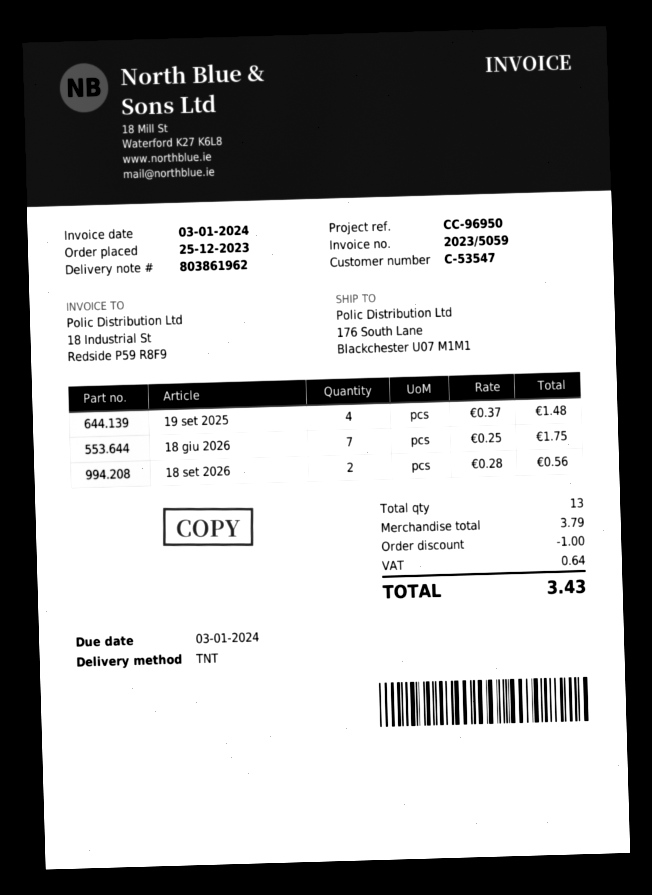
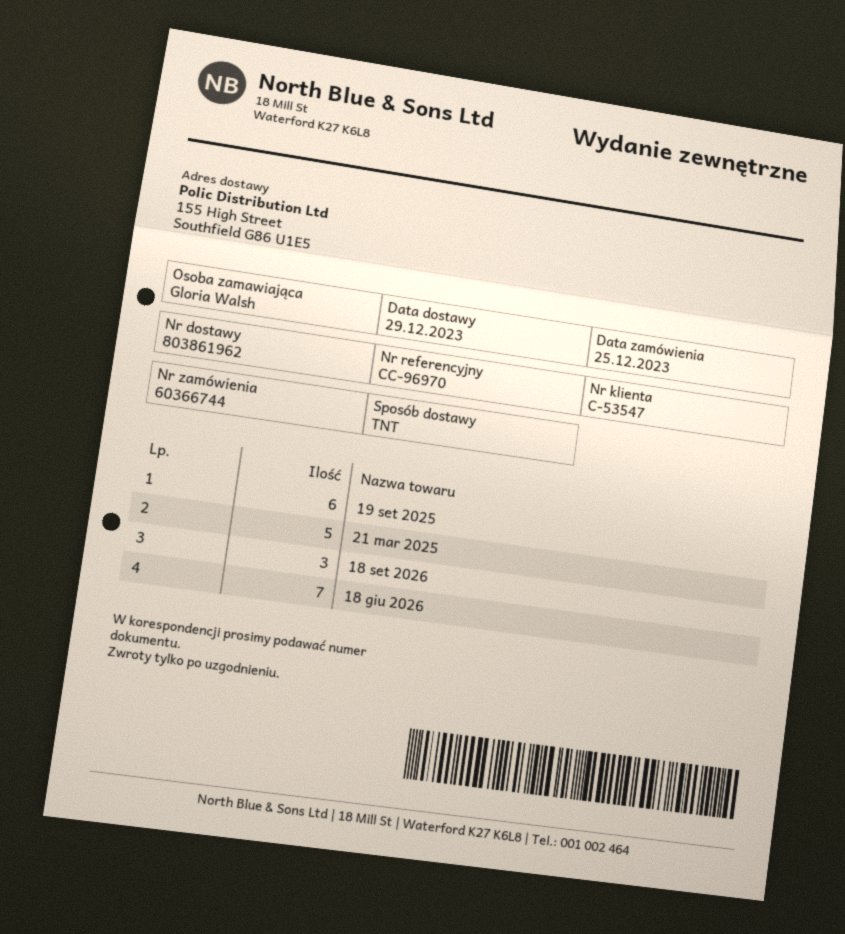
reference: CC-96950 -> CC-96970
ship to: 176 South Lane, Blackchester U07 M1M1 -> 155 High Street, Southfield G86 U1E5
19 set 2025: 4 -> 6
18 set 2026: 2 -> 3
21 mar 2025: none -> 5

